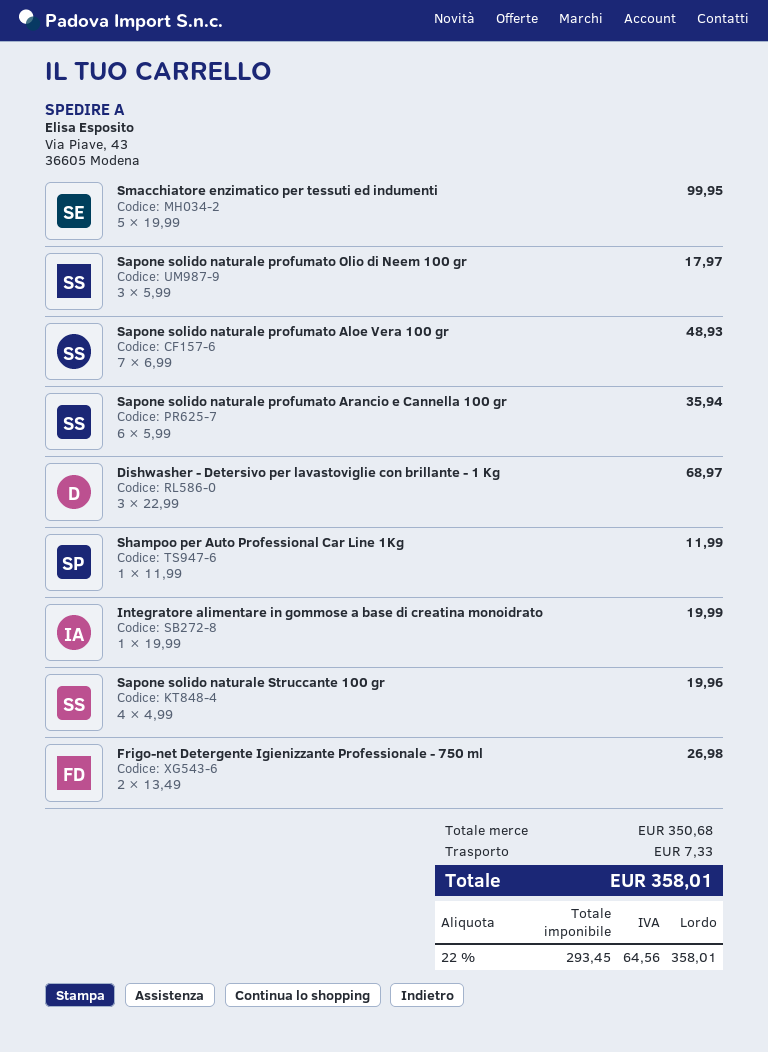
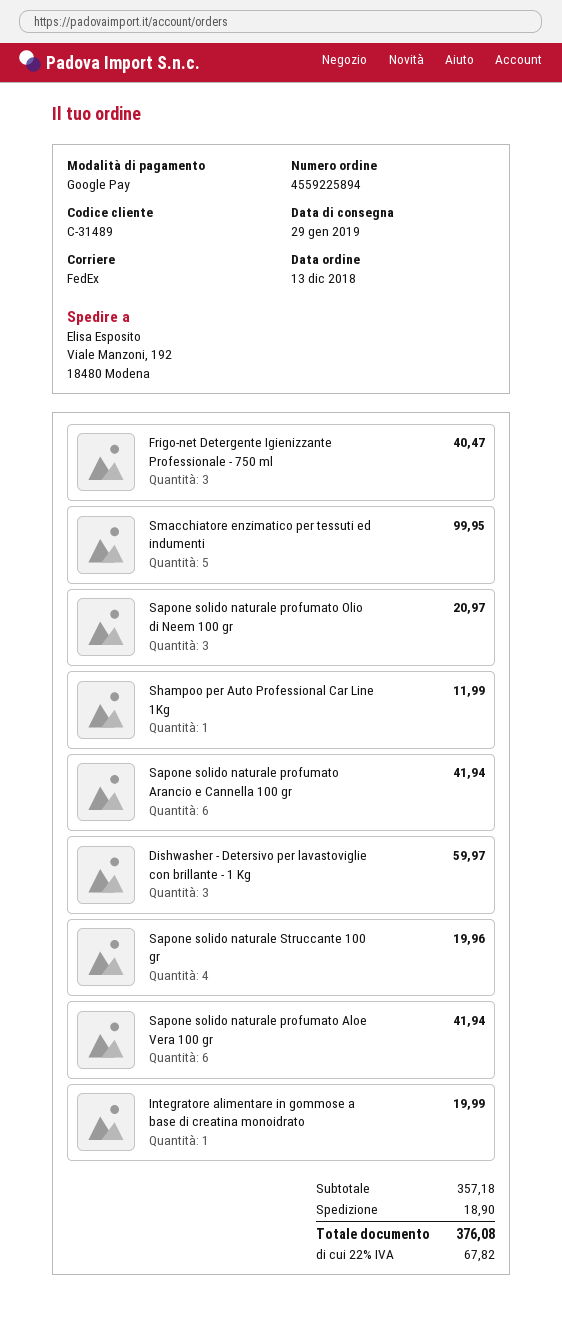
ship to: Via Piave, 43, 36605 Modena -> Viale Manzoni, 192, 18480 Modena
Sapone solido naturale profumato Olio di Neem 100 gr: 3 for 17.97 -> 3 for 20.97
Sapone solido naturale profumato Aloe Vera 100 gr: 7 for 48.93 -> 6 for 41.94
Sapone solido naturale profumato Arancio e Cannella 100 gr: 6 for 35.94 -> 6 for 41.94
Dishwasher - Detersivo per lavastoviglie con brillante - 1 Kg: 3 for 68.97 -> 3 for 59.97
Frigo-net Detergente Igienizzante Professionale - 750 ml: 2 for 26.98 -> 3 for 40.47
subtotal: 350.68 -> 357.18
shipping: 7.33 -> 18.90
tax: 22% = 64.56 -> 22% = 67.82
total: 358.01 -> 376.08

